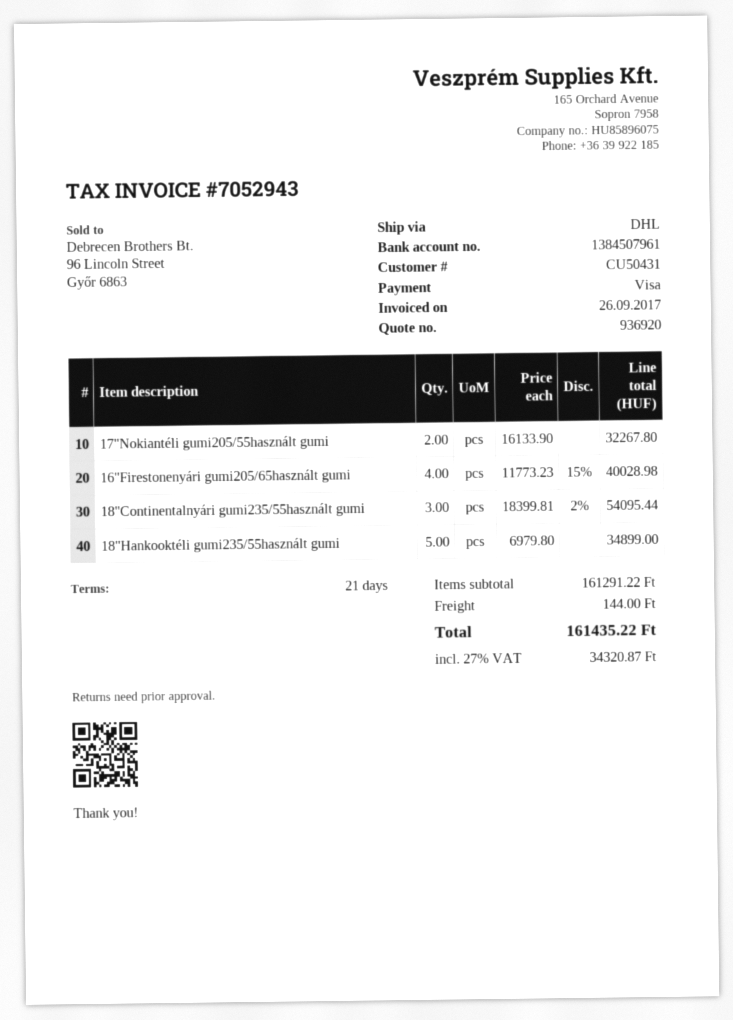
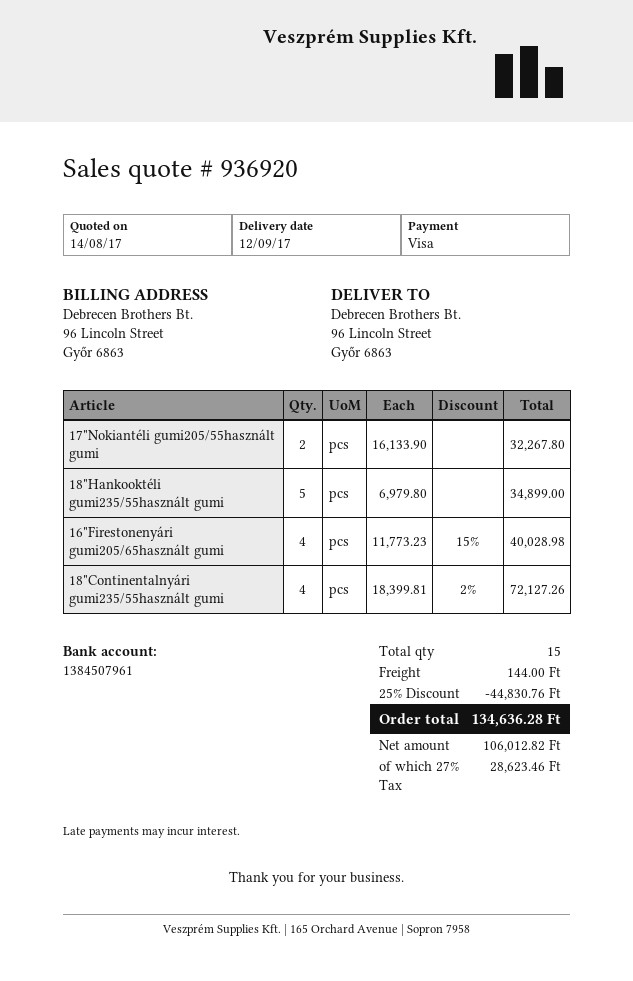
18"Continentalnyári gumi235/55használt gumi: 3 x 18399.81 - 2% = 54095.44 -> 4 x 18399.81 - 2% = 72127.26
discount: none -> 25% = 44830.76
tax: 27% = 34320.87 -> 27% = 28623.46
total: 161435.22 -> 134636.28

